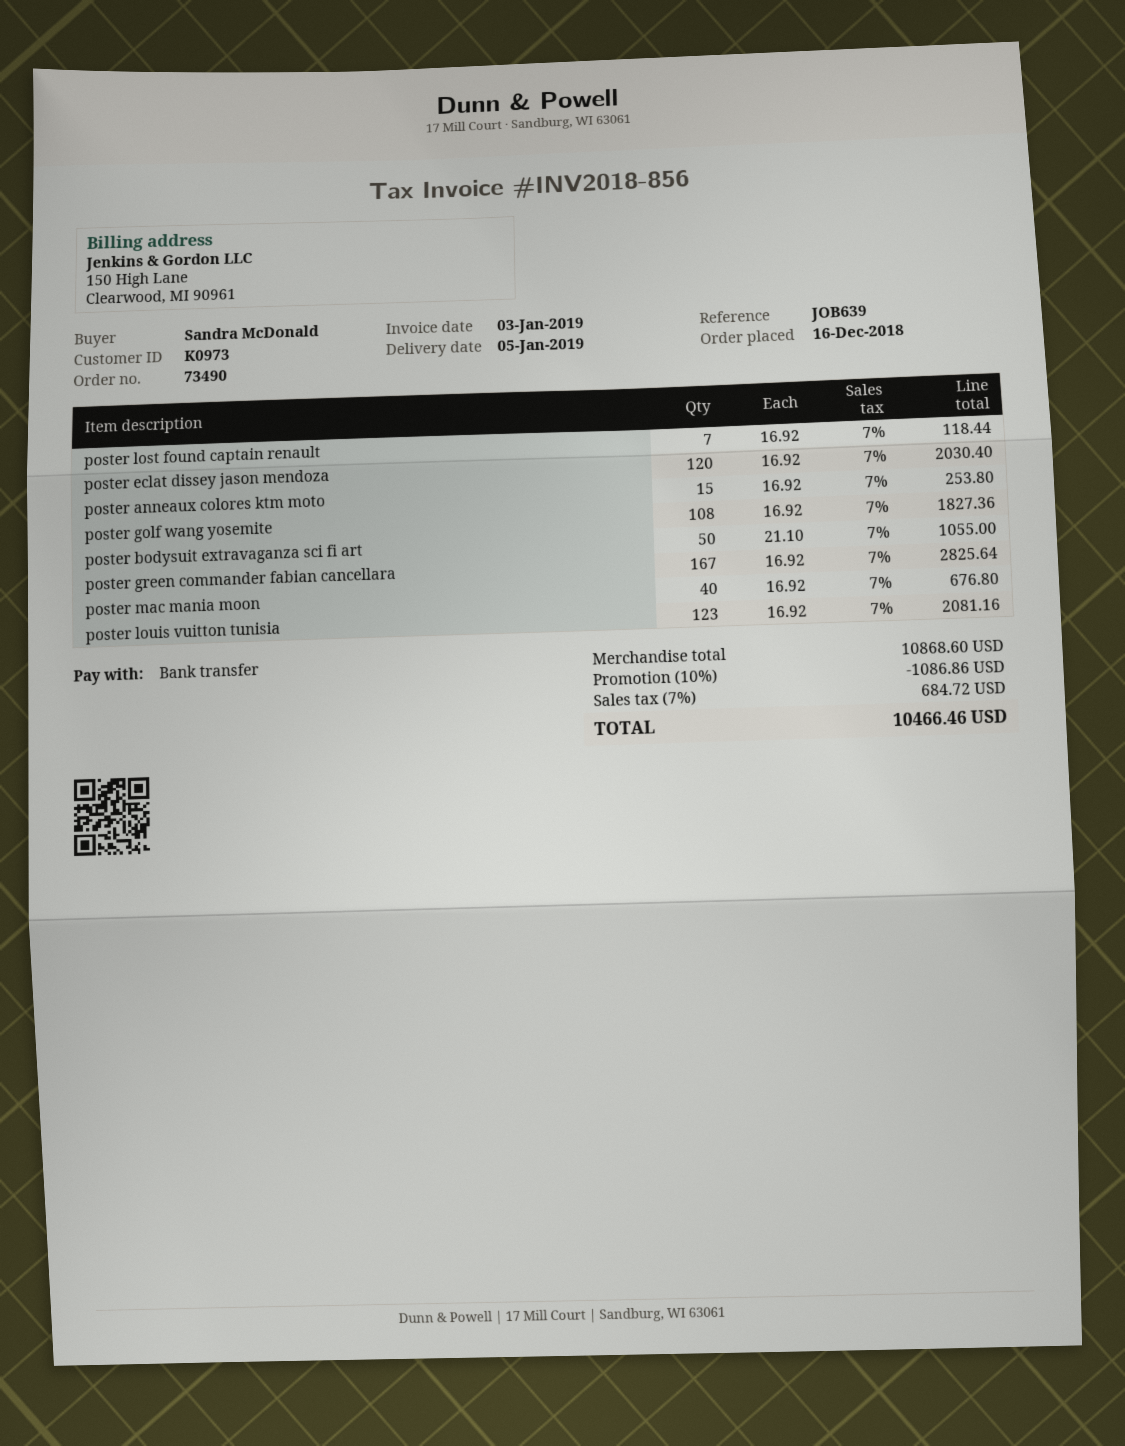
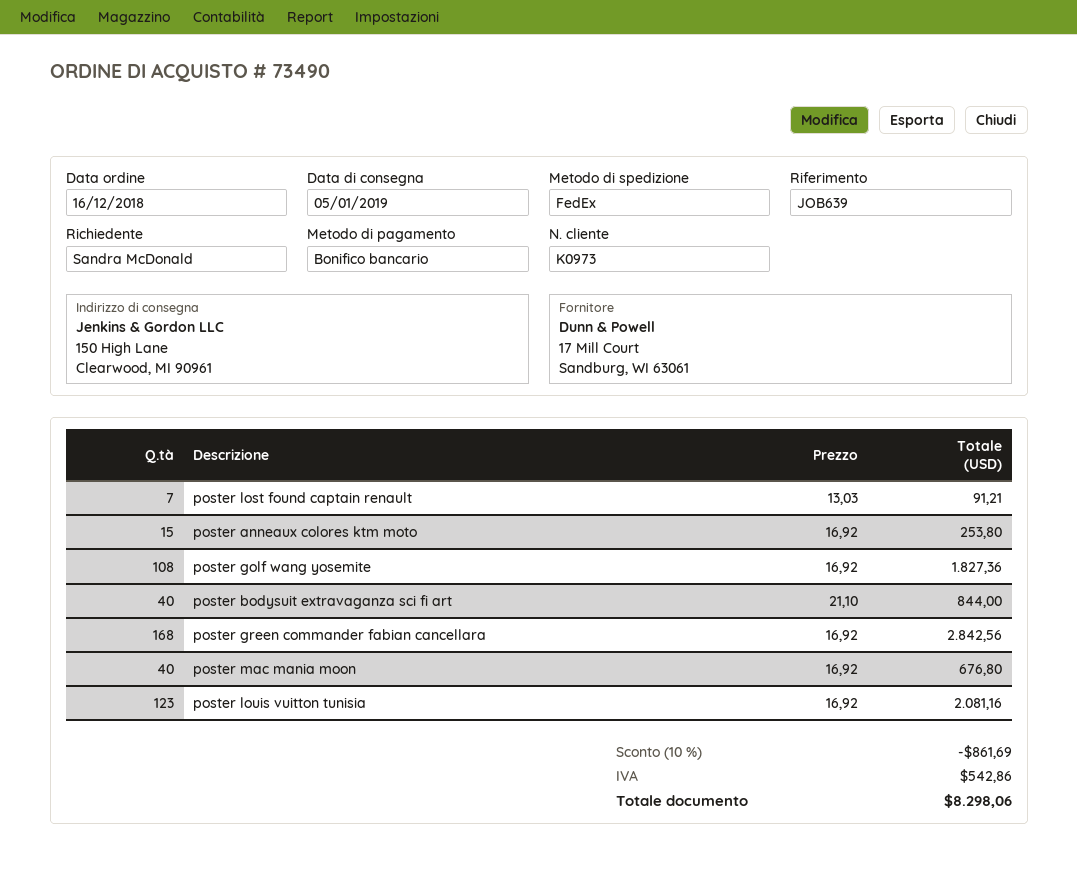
poster lost found captain renault: 7 x 16.92 = 118.44 -> 7 x 13.03 = 91.21
poster eclat dissey jason mendoza: 120 x 16.92 = 2030.40 -> none
poster bodysuit extravaganza sci fi art: 50 x 21.10 = 1055.00 -> 40 x 21.10 = 844.00
poster green commander fabian cancellara: 167 x 16.92 = 2825.64 -> 168 x 16.92 = 2842.56
discount: 10% = 1086.86 -> 10% = 861.69
tax: 684.72 -> 542.86
total: 10466.46 -> 8298.06

